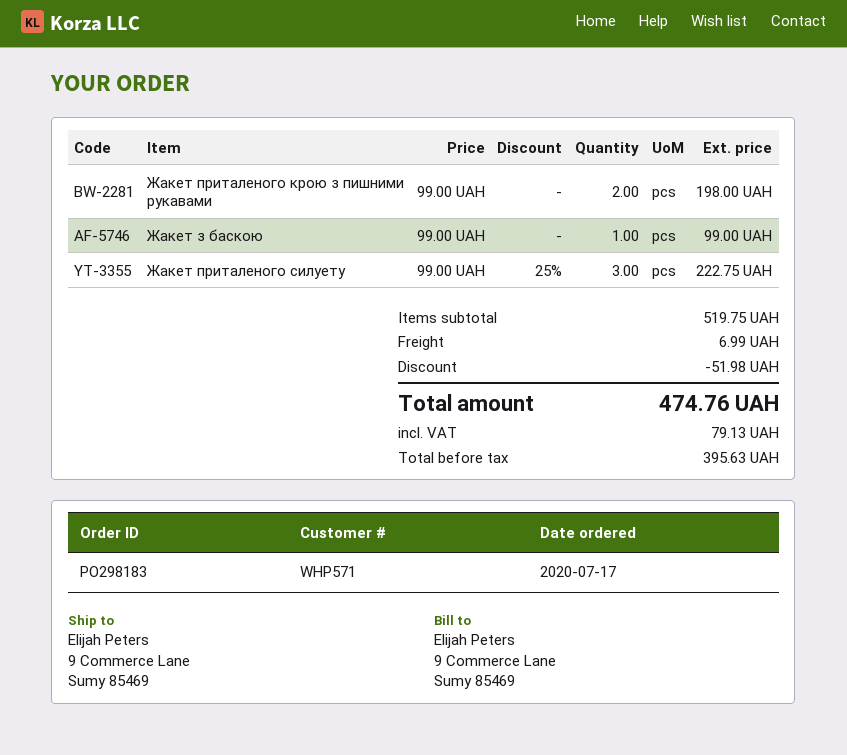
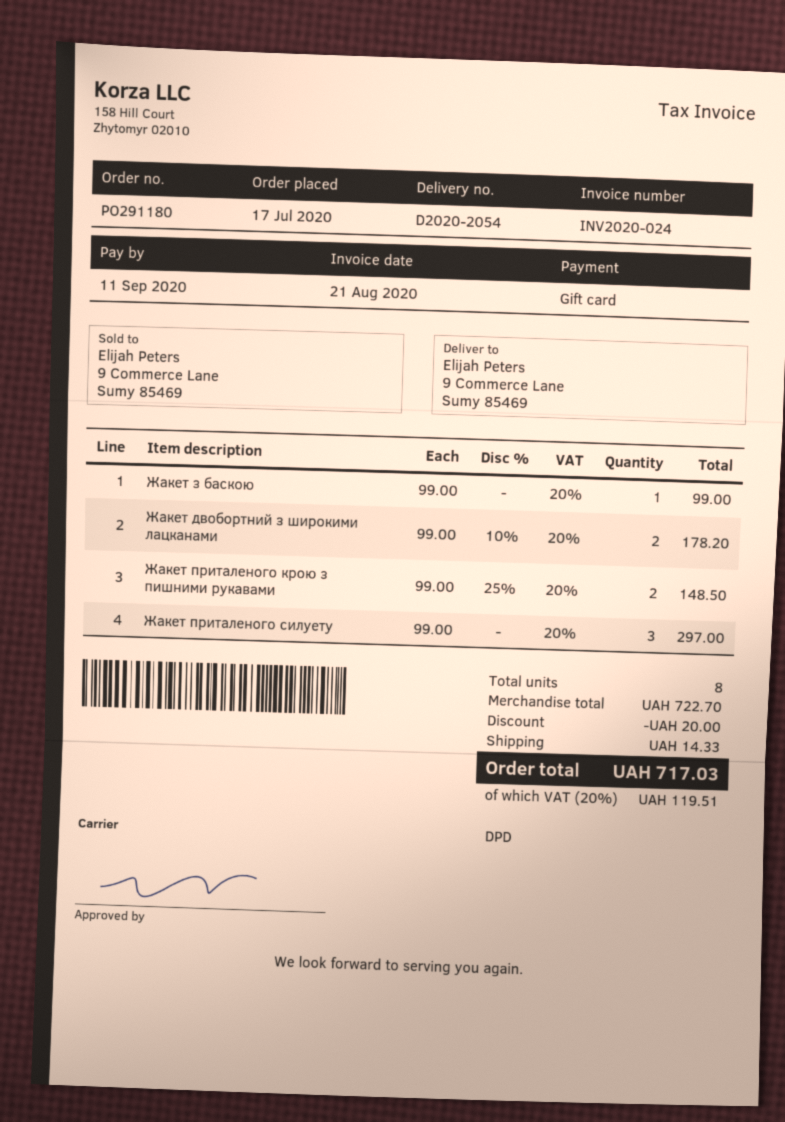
order number: PO298183 -> PO291180
Жакет приталеного крою з пишними рукавами: 2 x 99.00 = 198.00 -> 2 x 99.00 - 25% = 148.50
Жакет приталеного силуету: 3 x 99.00 - 25% = 222.75 -> 3 x 99.00 = 297.00
Жакет двобортний з широкими лацканами: none -> 2 x 99.00 - 10% = 178.20
subtotal: 519.75 -> 722.70
discount: 51.98 -> 20.00
shipping: 6.99 -> 14.33
tax: 79.13 -> 119.51
total: 474.76 -> 717.03

